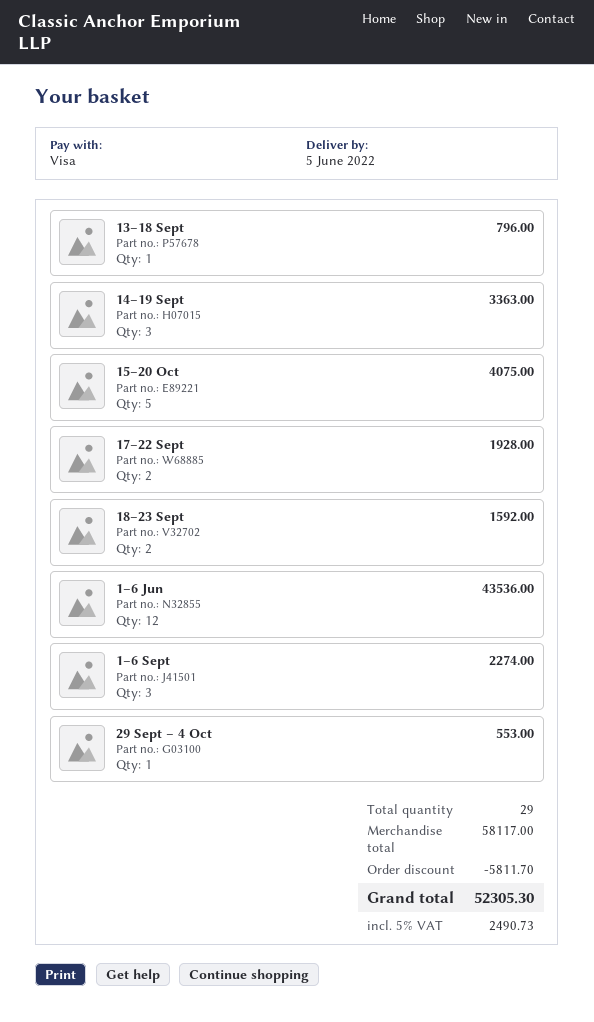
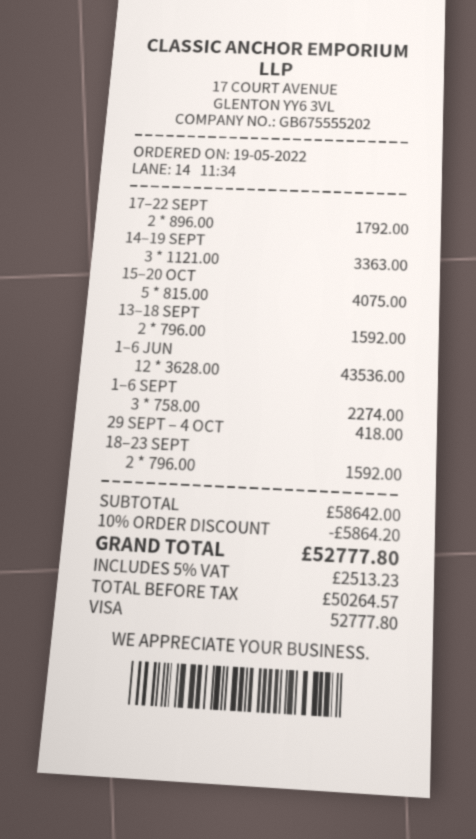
13–18 Sept: 1 for 796.00 -> 2 for 1592.00
17–22 Sept: 2 for 1928.00 -> 2 for 1792.00
29 Sept – 4 Oct: 1 for 553.00 -> 1 for 418.00
subtotal: 58117.00 -> 58642.00
discount: 5811.70 -> 5864.20
tax: 5% = 2490.73 -> 5% = 2513.23
total: 52305.30 -> 52777.80

